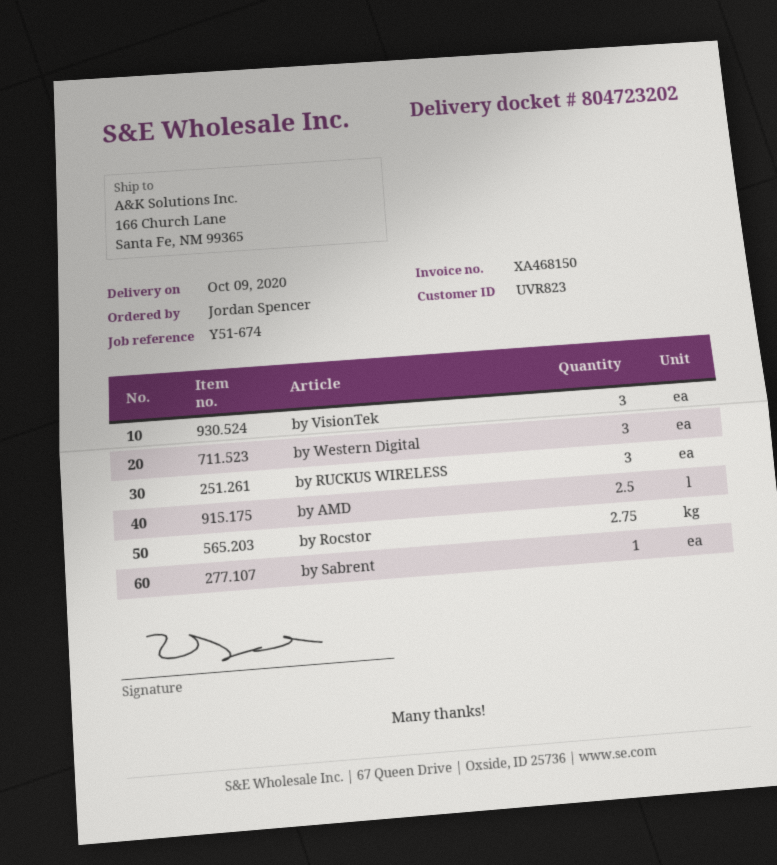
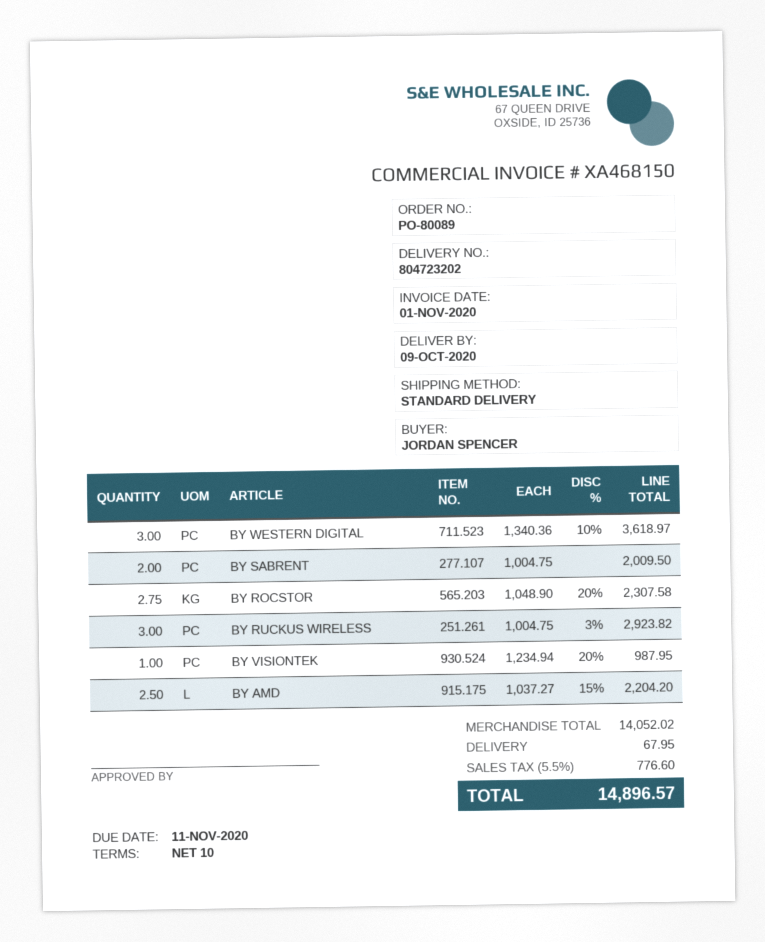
by VisionTek: 3 -> 1
by Sabrent: 1 -> 2

